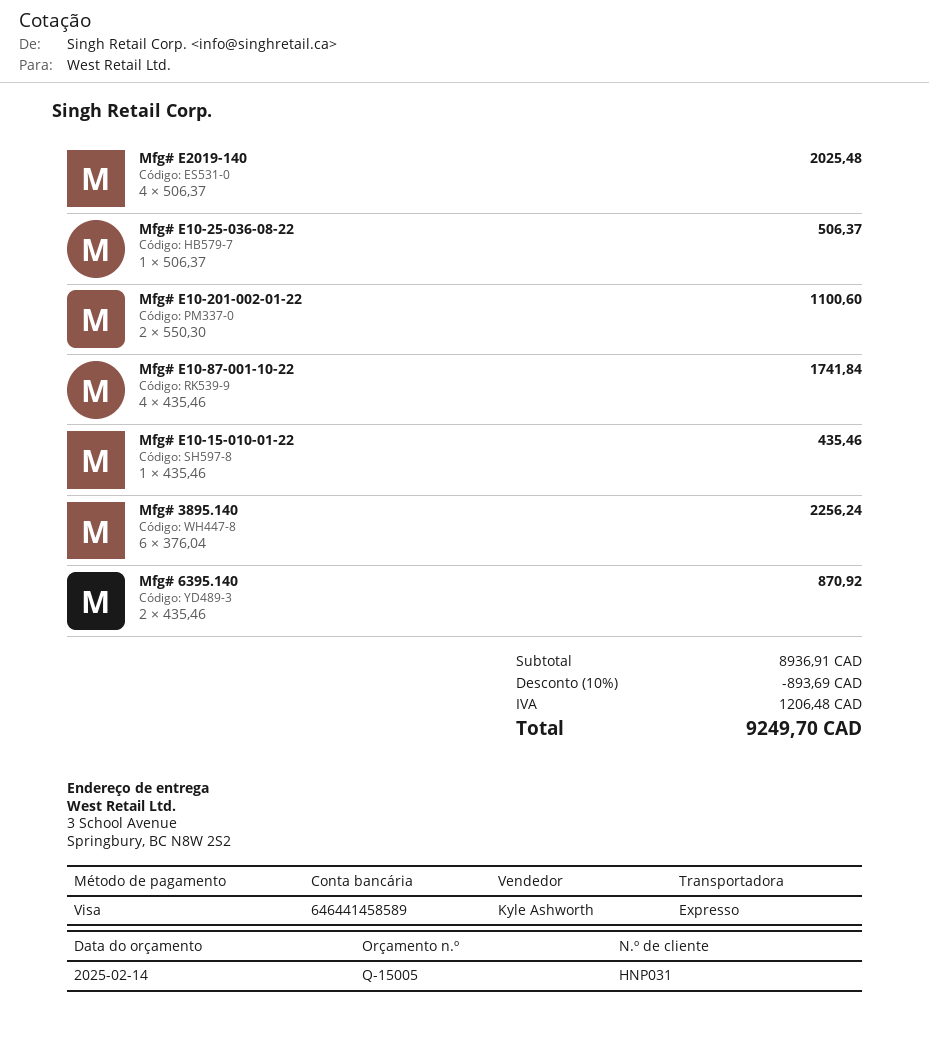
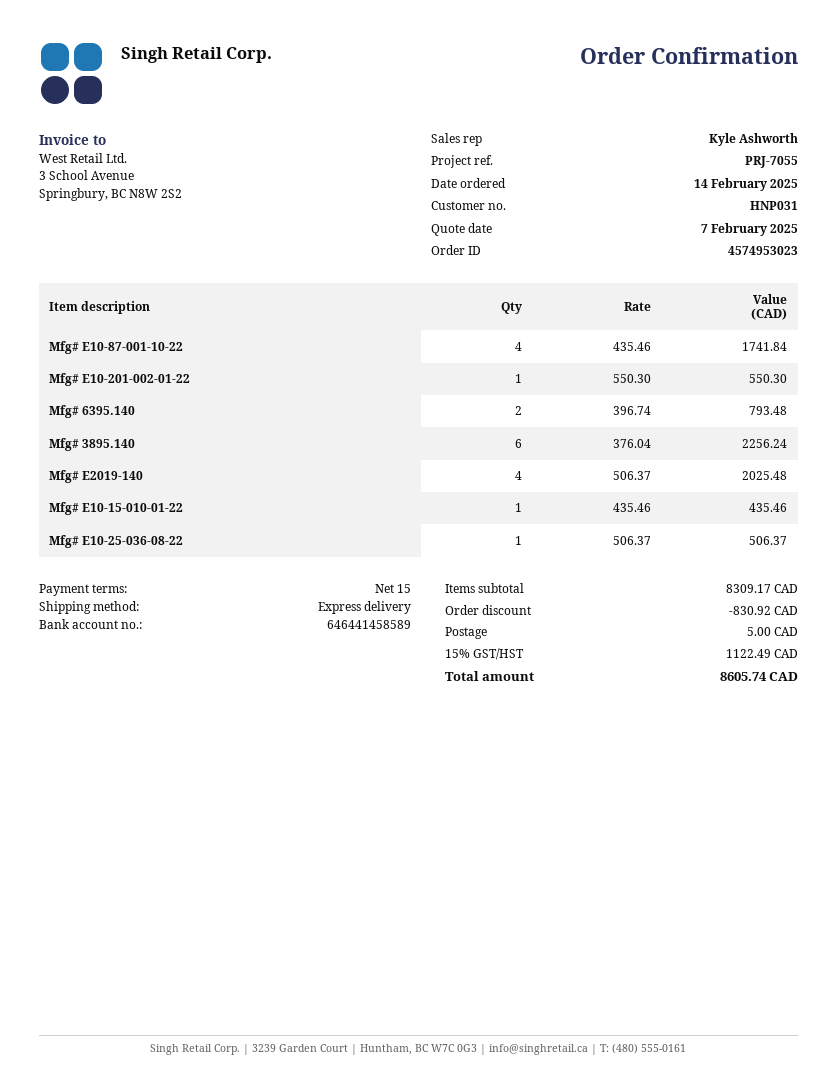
quote date: 2025-02-14 -> 2025-02-07
Mfg# E10-201-002-01-22: 2 x 550.30 = 1100.60 -> 1 x 550.30 = 550.30
Mfg# 6395.140: 2 x 435.46 = 870.92 -> 2 x 396.74 = 793.48
subtotal: 8936.91 -> 8309.17
discount: 893.69 -> 830.92
shipping: none -> 5.00
tax: 1206.48 -> 1122.49
total: 9249.70 -> 8605.74

